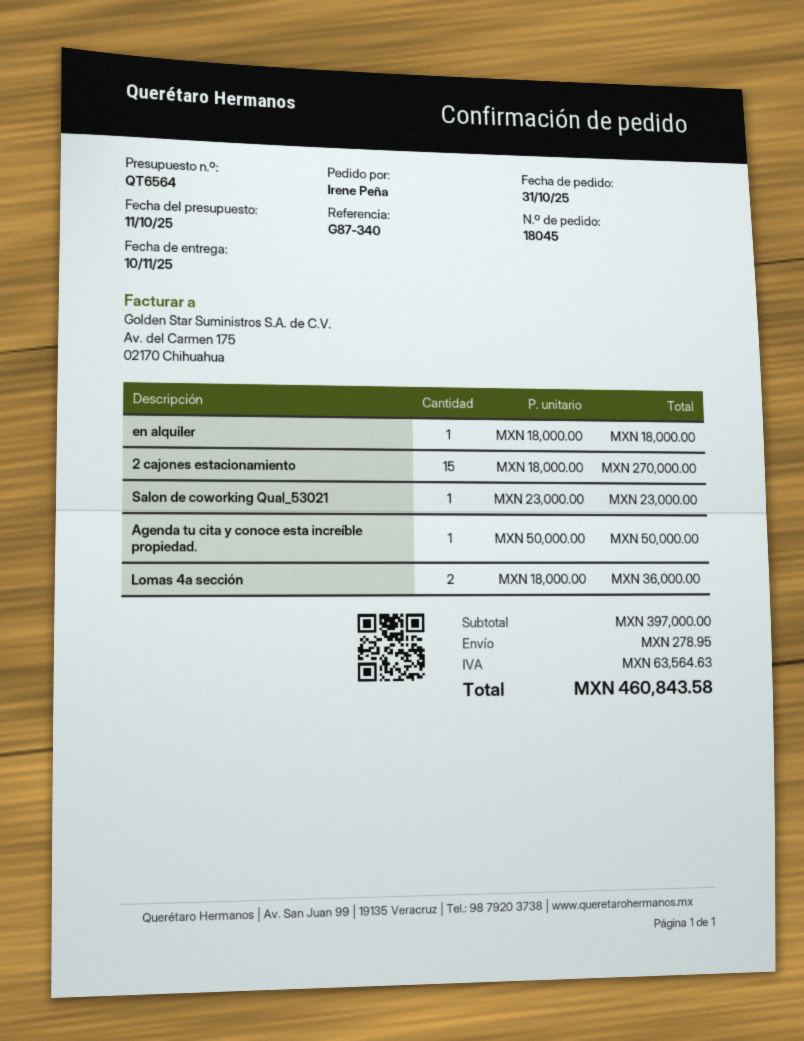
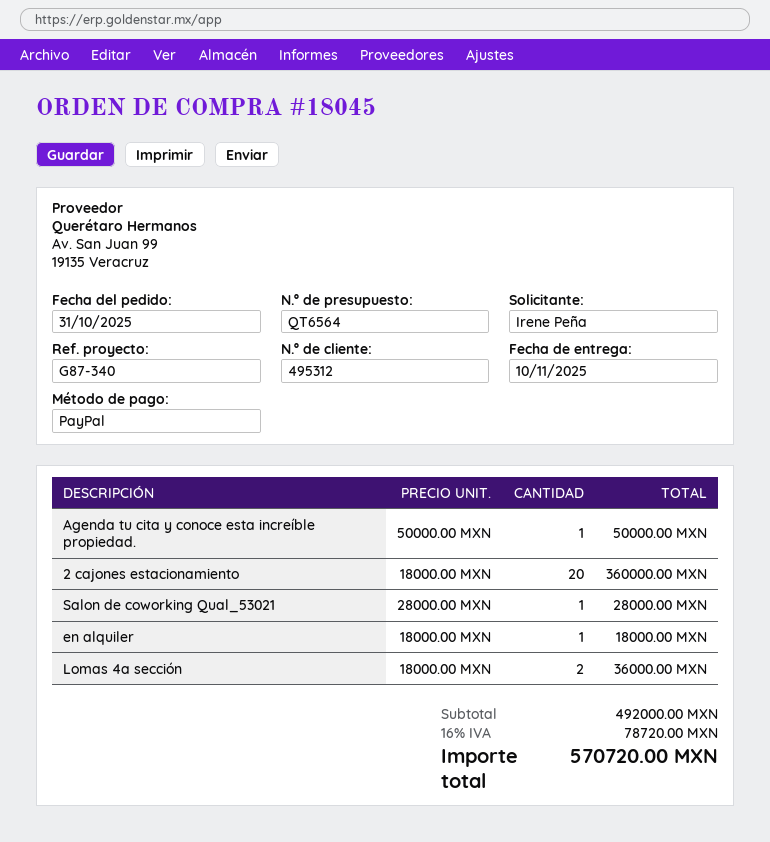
2 cajones estacionamiento: 15 x 18000.00 = 270000.00 -> 20 x 18000.00 = 360000.00
Salon de coworking Qual_53021: 1 x 23000.00 = 23000.00 -> 1 x 28000.00 = 28000.00
subtotal: 397000.00 -> 492000.00
shipping: 278.95 -> none
tax: 63564.63 -> 78720.00
total: 460843.58 -> 570720.00

